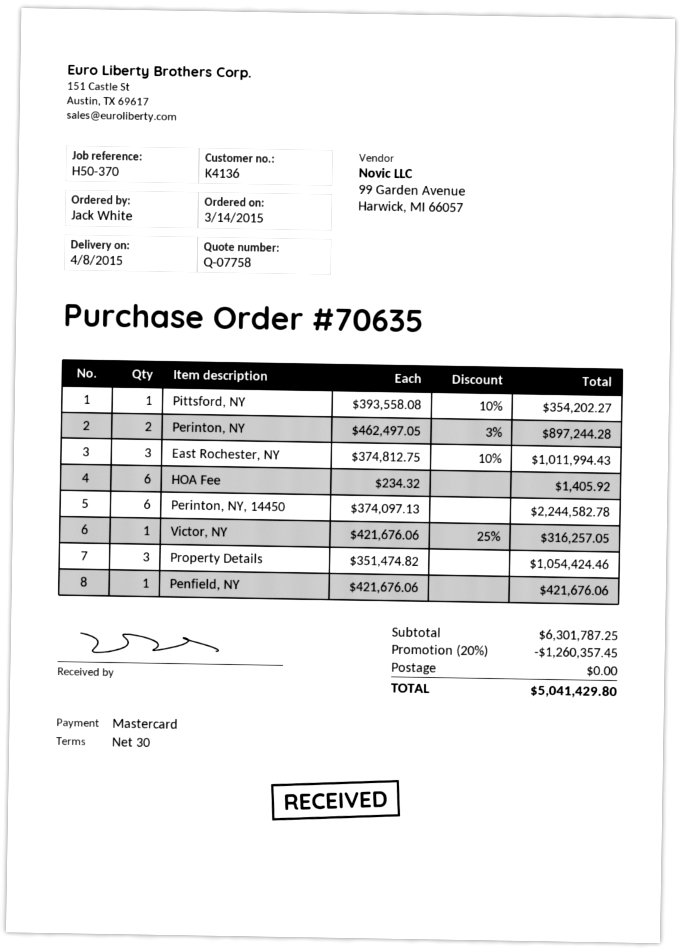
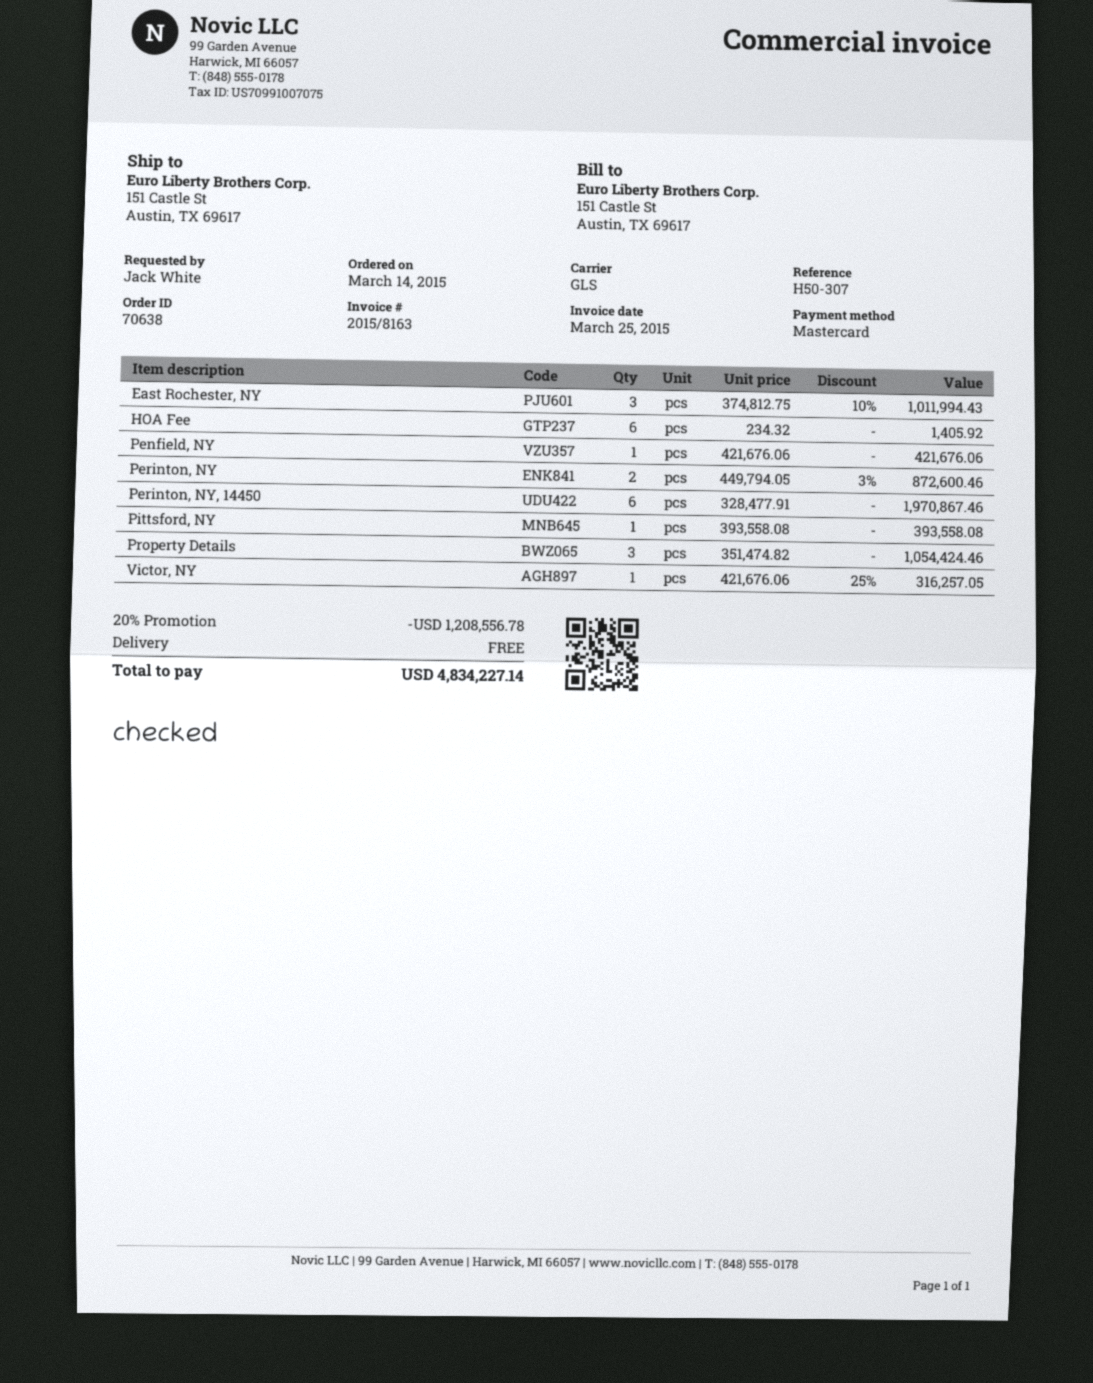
order number: 70635 -> 70638
reference: H50-370 -> H50-307
Pittsford, NY: 1 x 393558.08 - 10% = 354202.27 -> 1 x 393558.08 = 393558.08
Perinton, NY: 2 x 462497.05 - 3% = 897244.28 -> 2 x 449794.05 - 3% = 872600.46
Perinton, NY, 14450: 6 x 374097.13 = 2244582.78 -> 6 x 328477.91 = 1970867.46
discount: 20% = 1260357.45 -> 20% = 1208556.78
total: 5041429.80 -> 4834227.14

